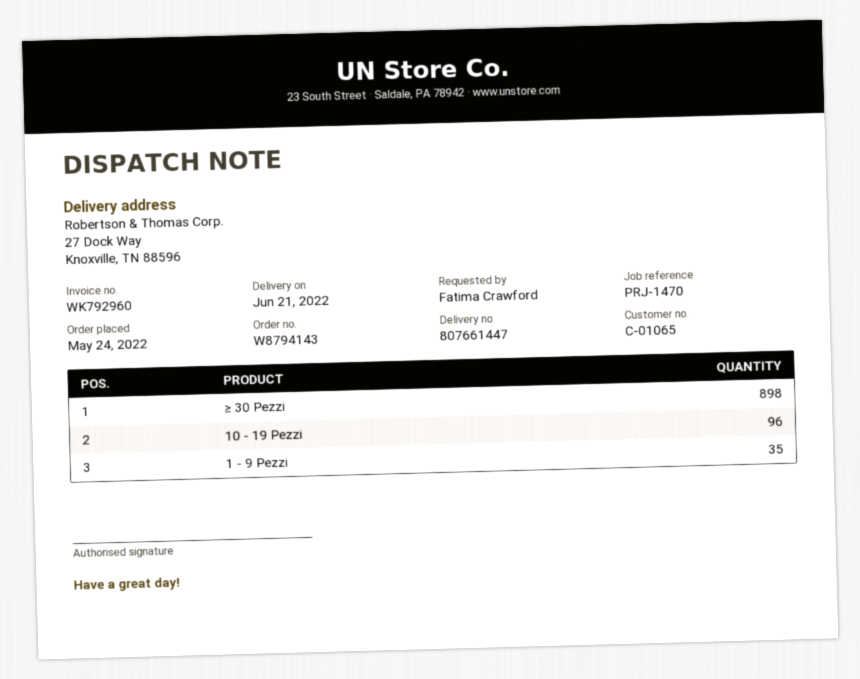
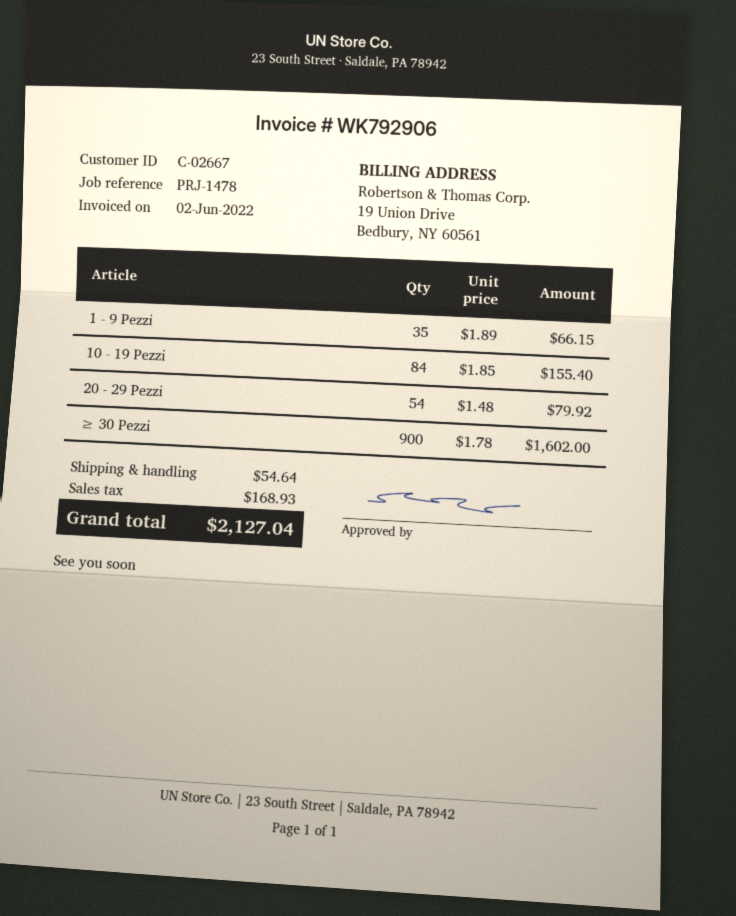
invoice number: WK792960 -> WK792906
customer number: C-01065 -> C-02667
reference: PRJ-1470 -> PRJ-1478
≥ 30 Pezzi: 898 -> 900
10 - 19 Pezzi: 96 -> 84
20 - 29 Pezzi: none -> 54

